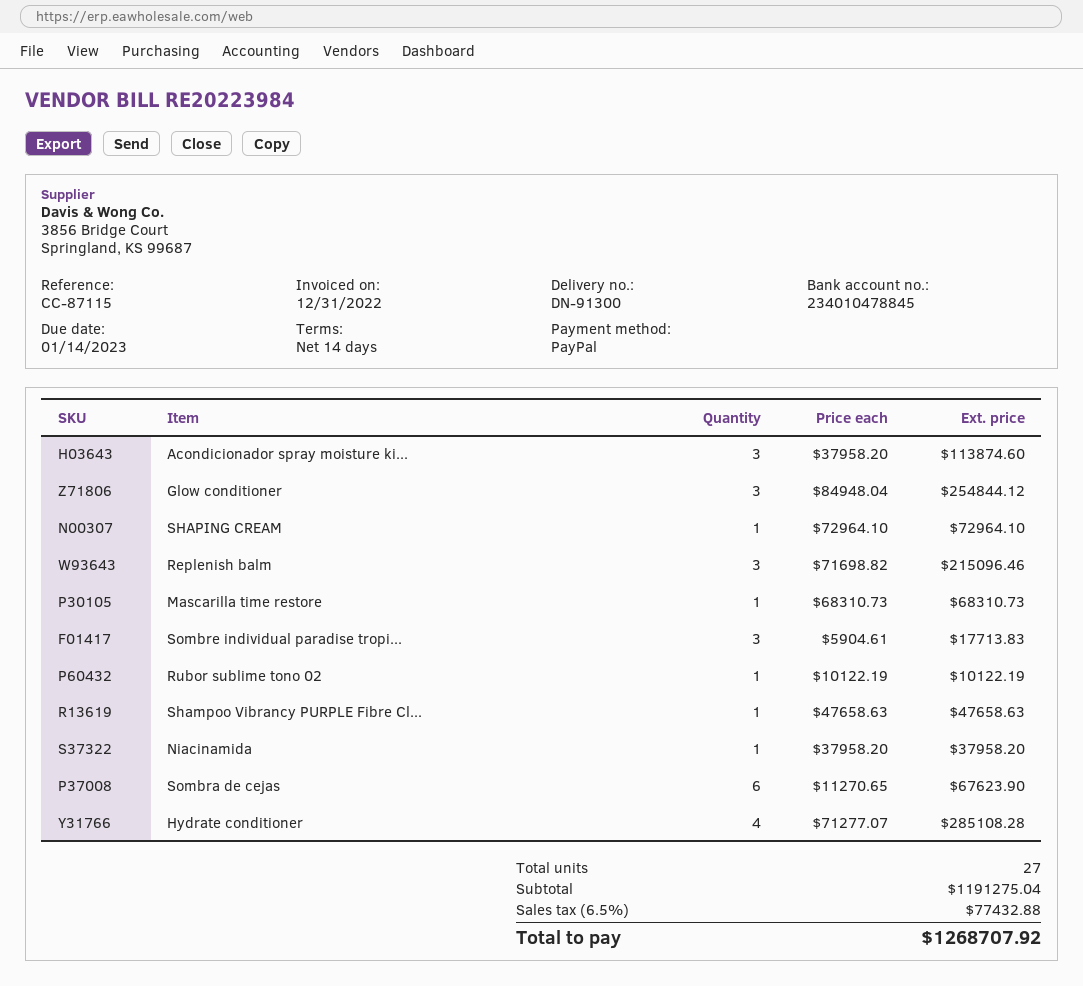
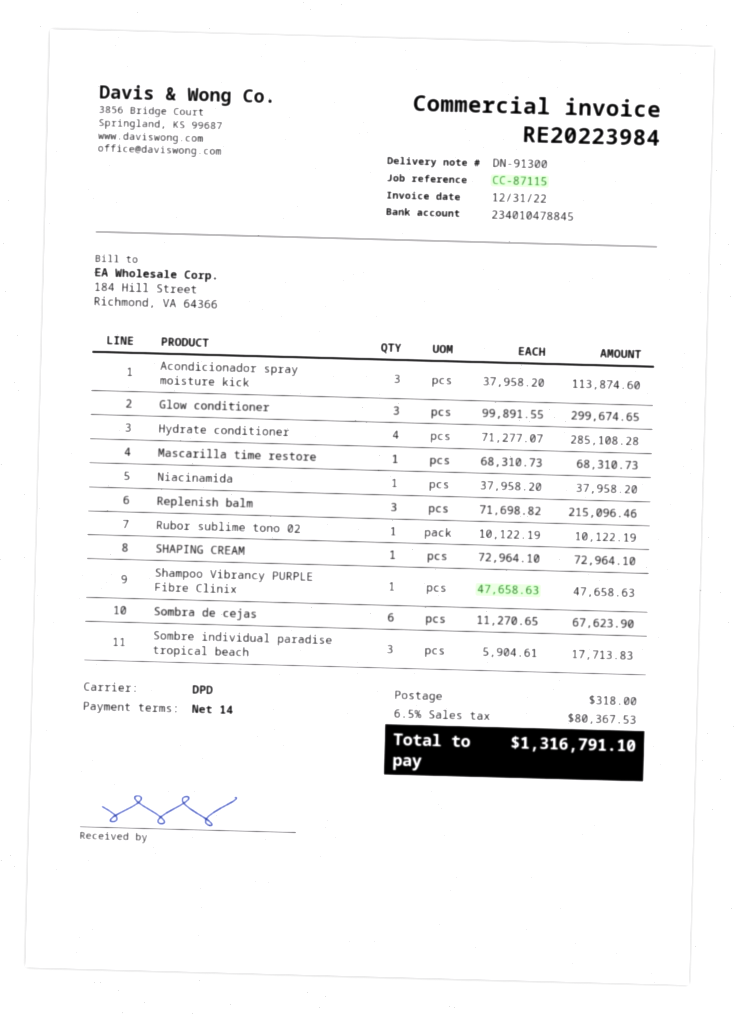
Glow conditioner: 3 x 84948.04 = 254844.12 -> 3 x 99891.55 = 299674.65
shipping: none -> 318.00
tax: 6.5% = 77432.88 -> 6.5% = 80367.53
total: 1268707.92 -> 1316791.10

